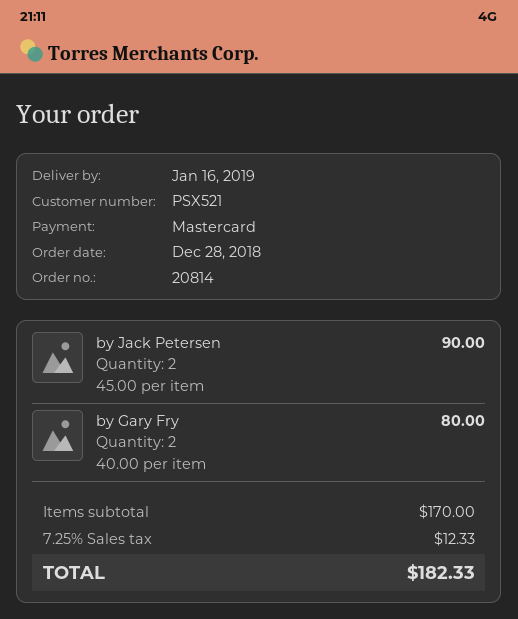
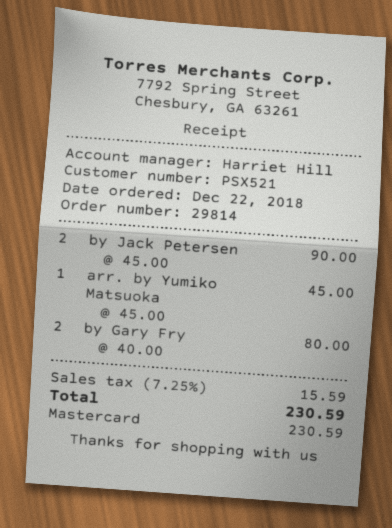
order number: 20814 -> 29814
order date: 2018-12-28 -> 2018-12-22
arr. by Yumiko Matsuoka: none -> 1 x 45.00 = 45.00
tax: 7.25% = 12.33 -> 7.25% = 15.59
total: 182.33 -> 230.59

